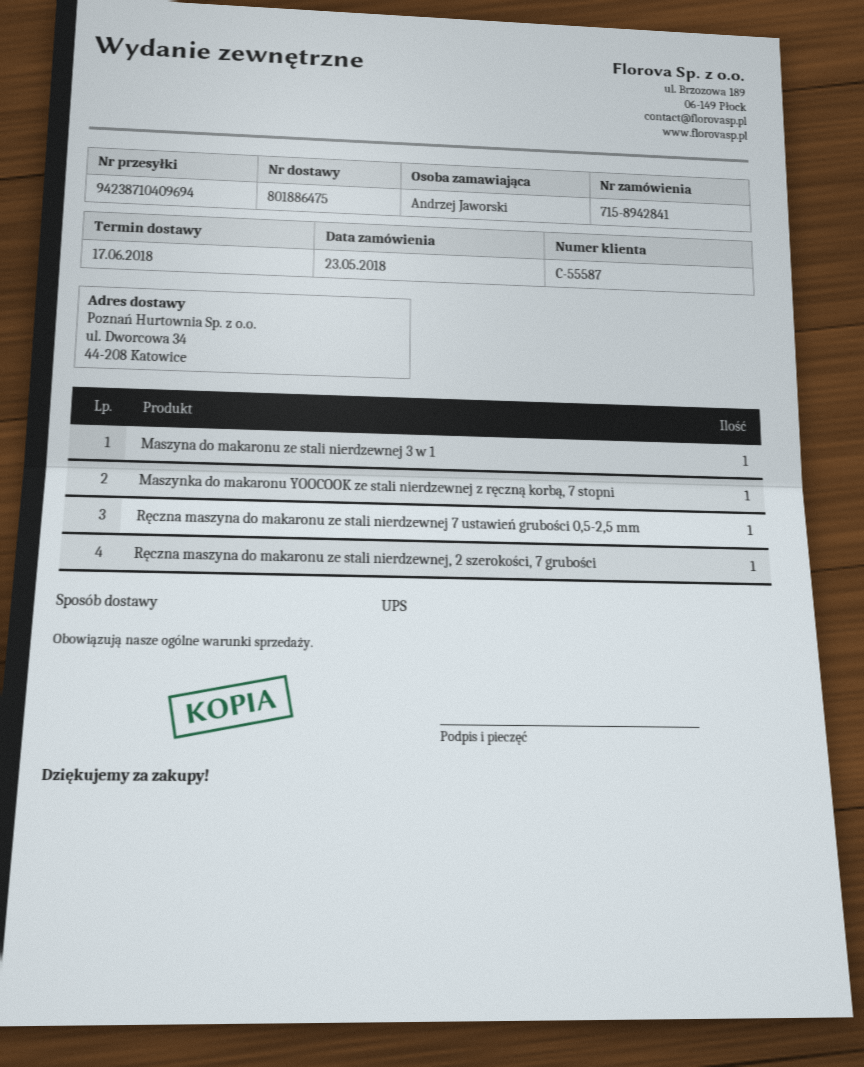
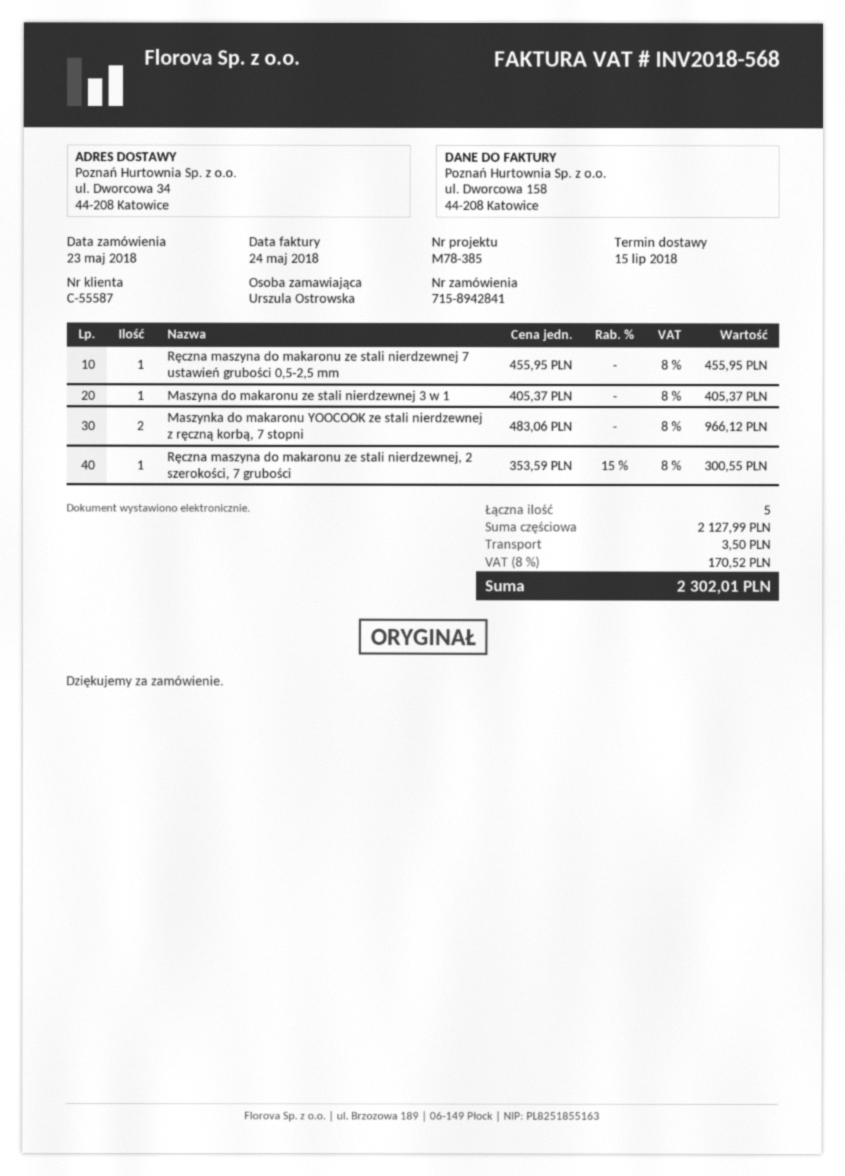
delivery date: 2018-06-17 -> 2018-07-15
ordered by: Andrzej Jaworski -> Urszula Ostrowska
Maszynka do makaronu YOOCOOK ze stali nierdzewnej z ręczną korbą, 7 stopni: 1 -> 2

